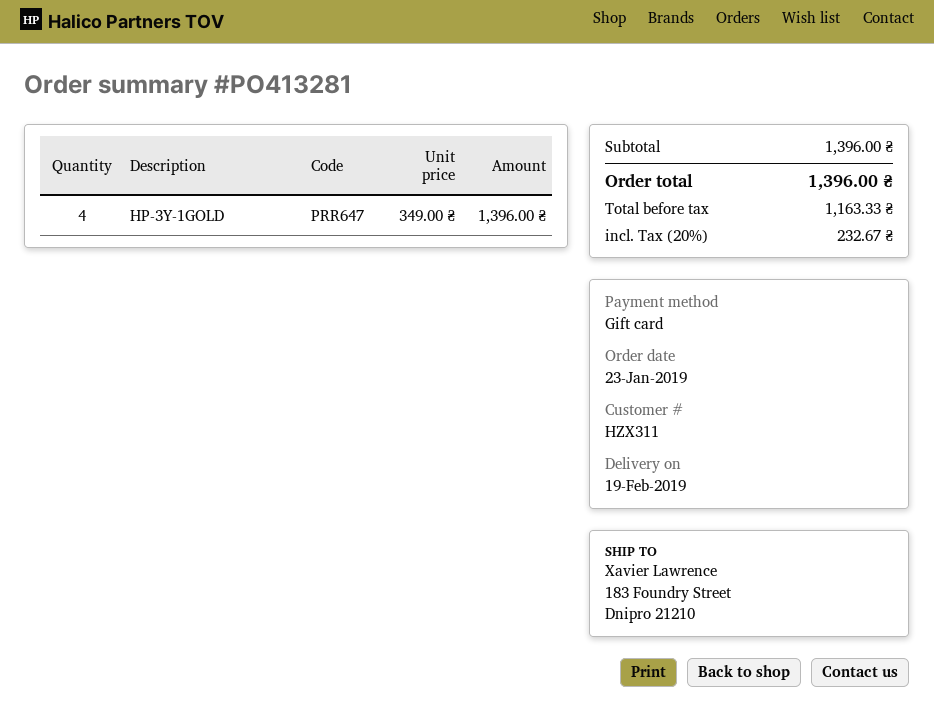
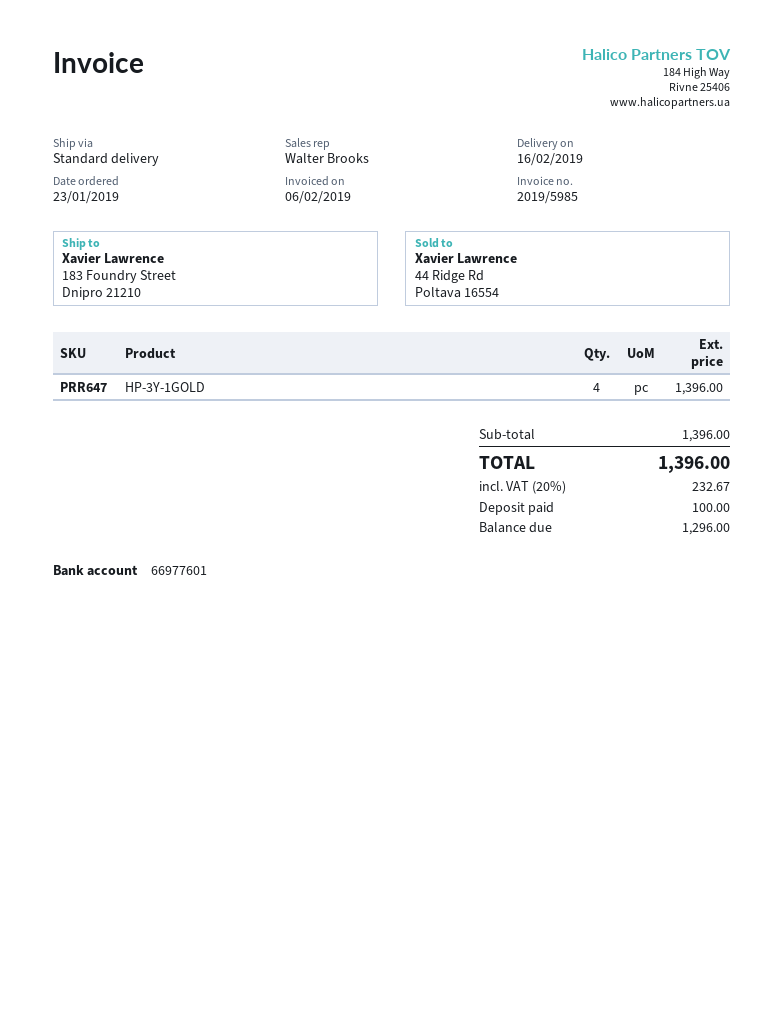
delivery date: 2019-02-19 -> 2019-02-16

